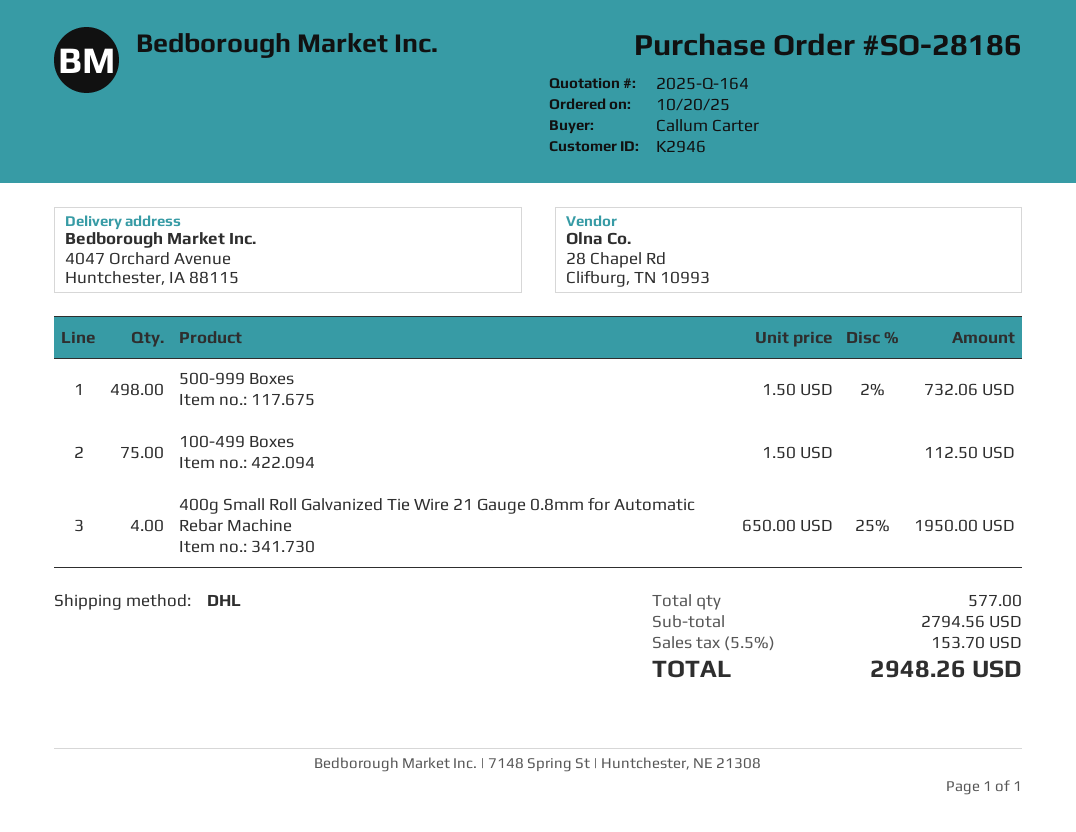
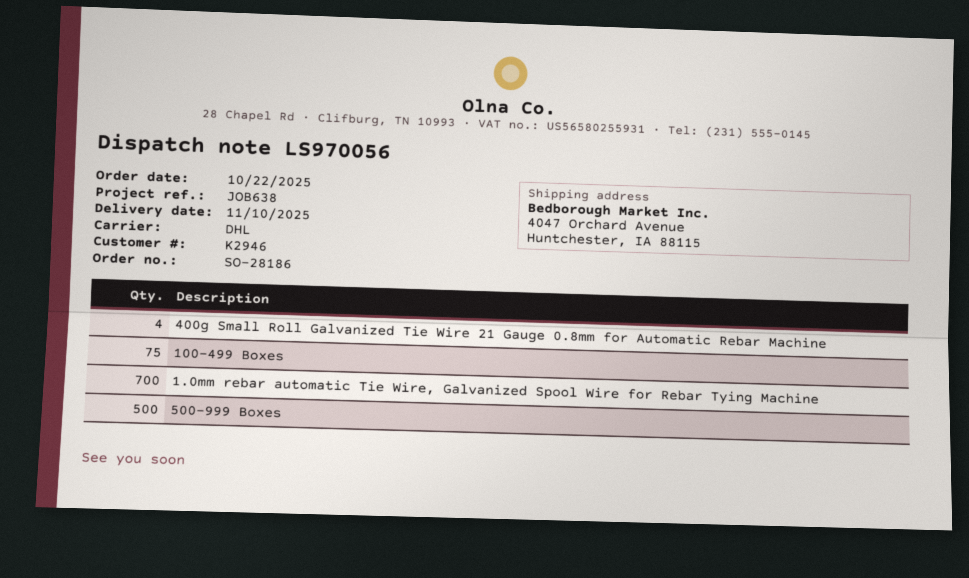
order date: 2025-10-20 -> 2025-10-22
500-999 Boxes: 498 -> 500
1.0mm rebar automatic Tie Wire, Galvanized Spool Wire for Rebar Tying Machine: none -> 700

